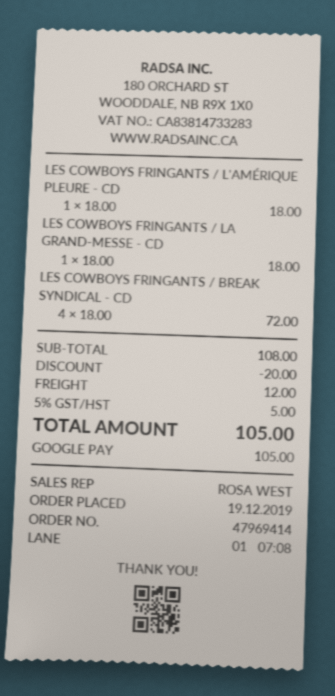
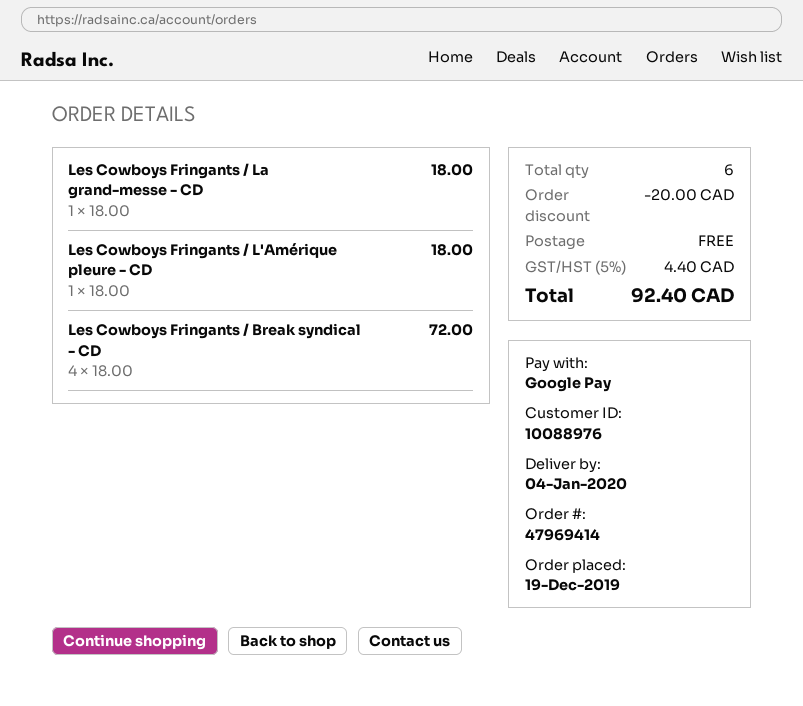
shipping: 12.00 -> 0.00
tax: 5% = 5.00 -> 5% = 4.40
total: 105.00 -> 92.40

